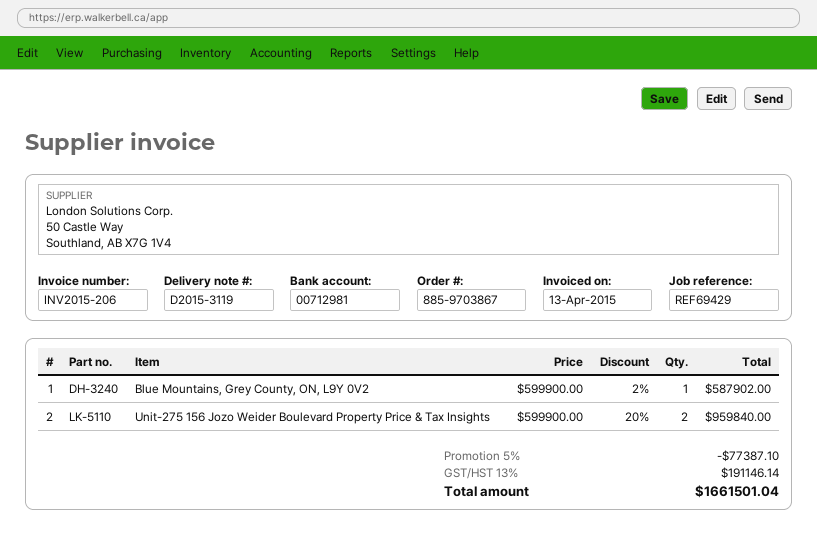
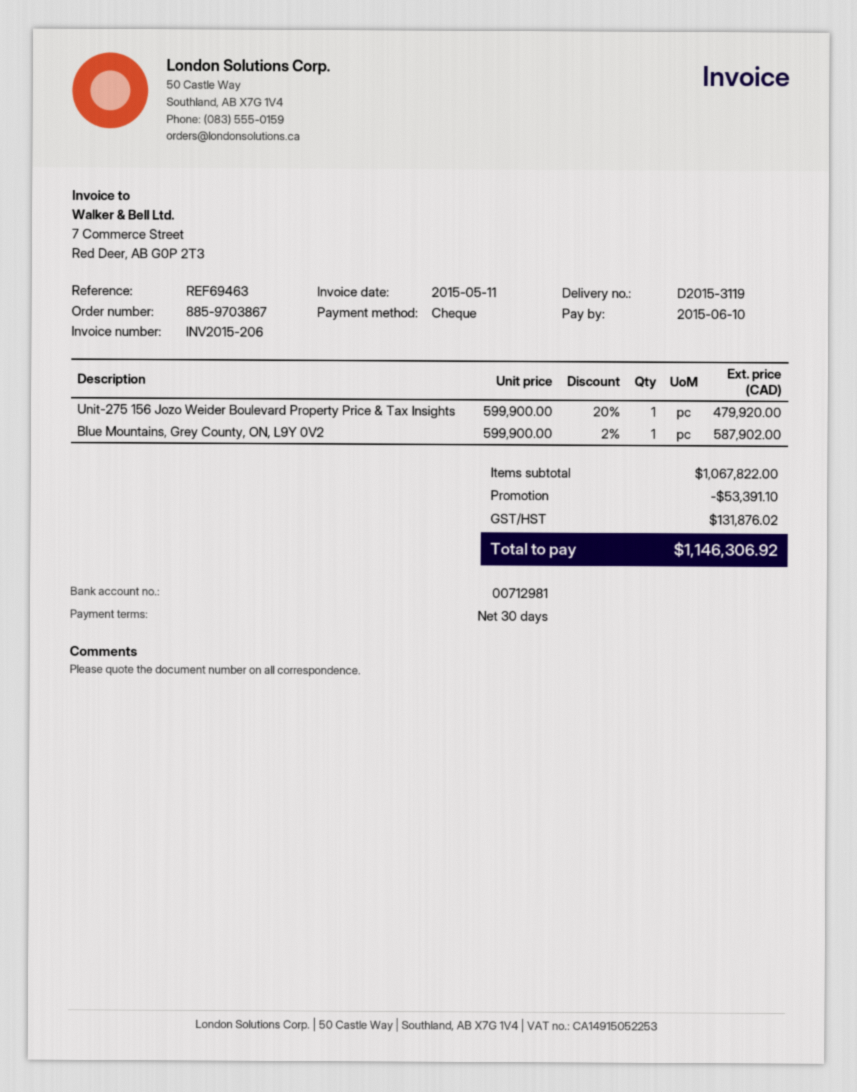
invoice date: 2015-04-13 -> 2015-05-11
reference: REF69429 -> REF69463
Unit-275 156 Jozo Weider Boulevard Property Price & Tax Insights: 2 x 599900.00 - 20% = 959840.00 -> 1 x 599900.00 - 20% = 479920.00
discount: 77387.10 -> 53391.10
tax: 191146.14 -> 131876.02
total: 1661501.04 -> 1146306.92

